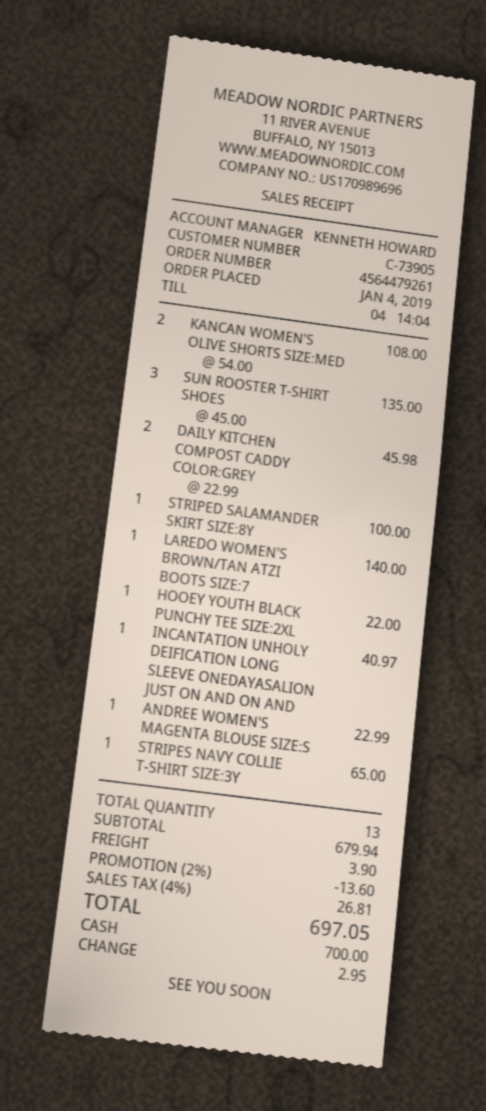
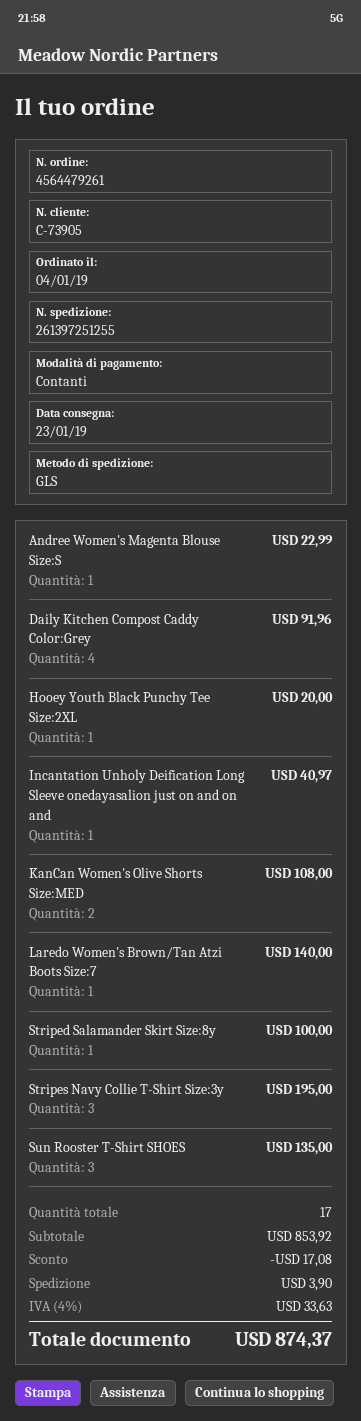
DAILY KITCHEN COMPOST CADDY COLOR:GREY: 2 for 45.98 -> 4 for 91.96
HOOEY YOUTH BLACK PUNCHY TEE SIZE:2XL: 1 for 22.00 -> 1 for 20.00
STRIPES NAVY COLLIE T-SHIRT SIZE:3Y: 1 for 65.00 -> 3 for 195.00
total quantity: 13 -> 17
subtotal: 679.94 -> 853.92
discount: 13.60 -> 17.08
tax: 4% = 26.81 -> 4% = 33.63
total: 697.05 -> 874.37

